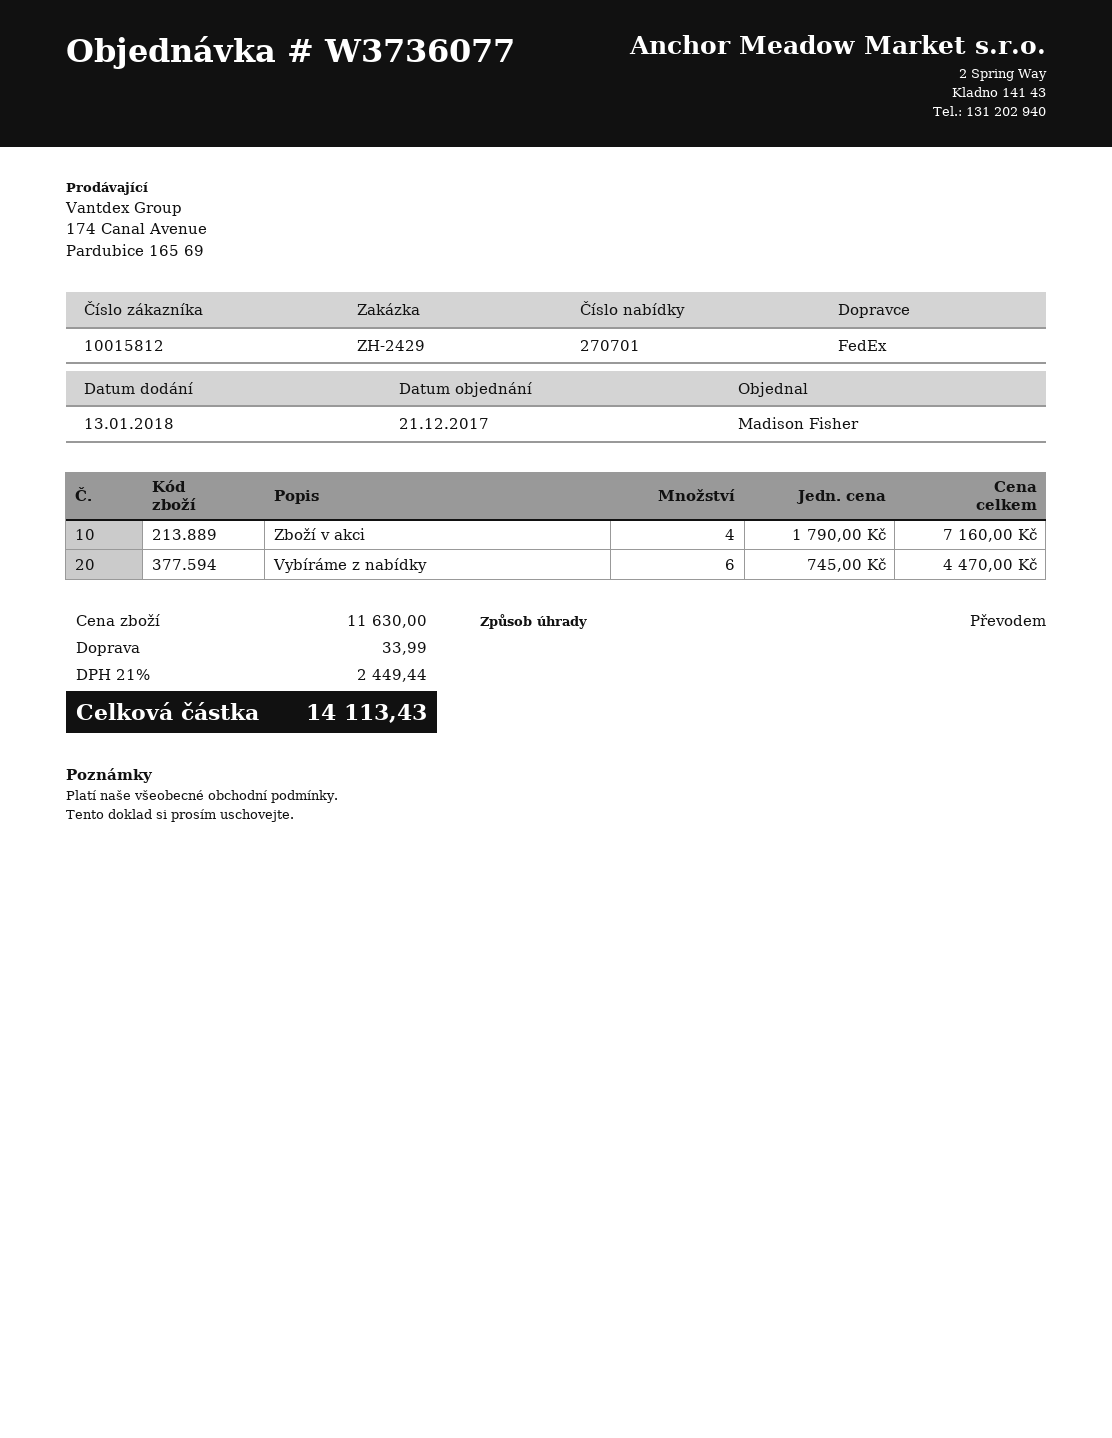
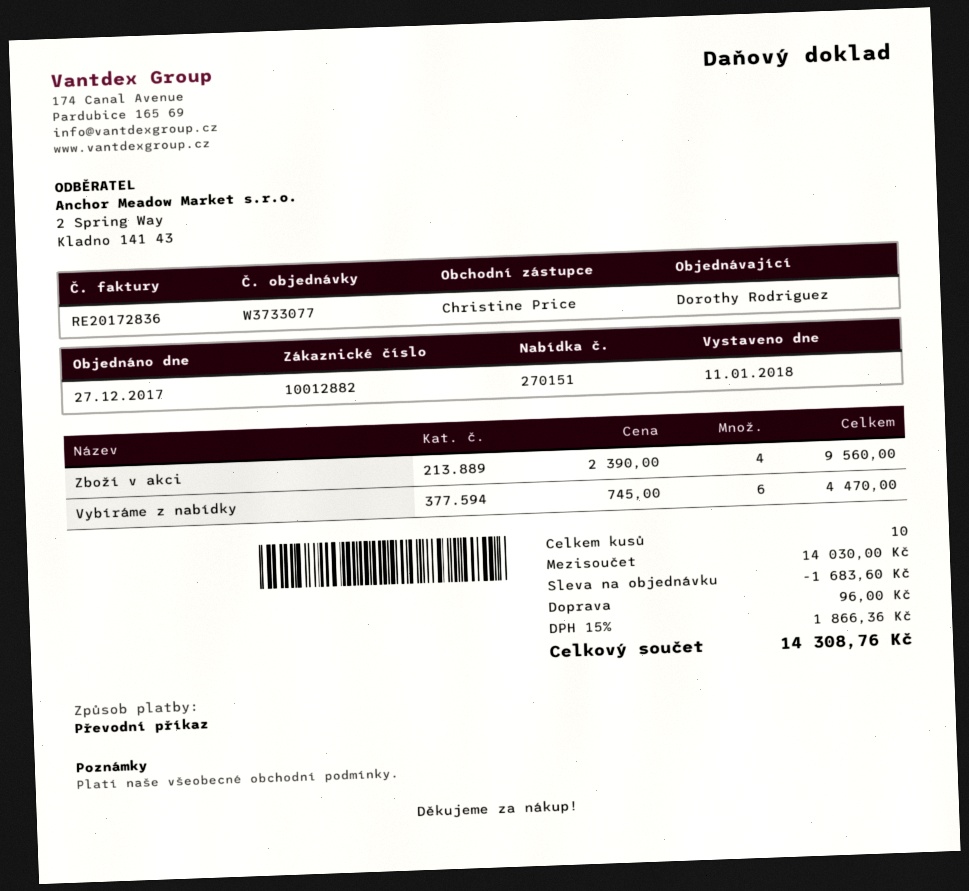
quote number: 270701 -> 270151
order number: W3736077 -> W3733077
order date: 2017-12-21 -> 2017-12-27
customer number: 10015812 -> 10012882
ordered by: Madison Fisher -> Dorothy Rodriguez
Zboží v akci: 4 x 1790.00 = 7160.00 -> 4 x 2390.00 = 9560.00
subtotal: 11630.00 -> 14030.00
discount: none -> 1683.60
shipping: 33.99 -> 96.00
tax: 21% = 2449.44 -> 15% = 1866.36
total: 14113.43 -> 14308.76

